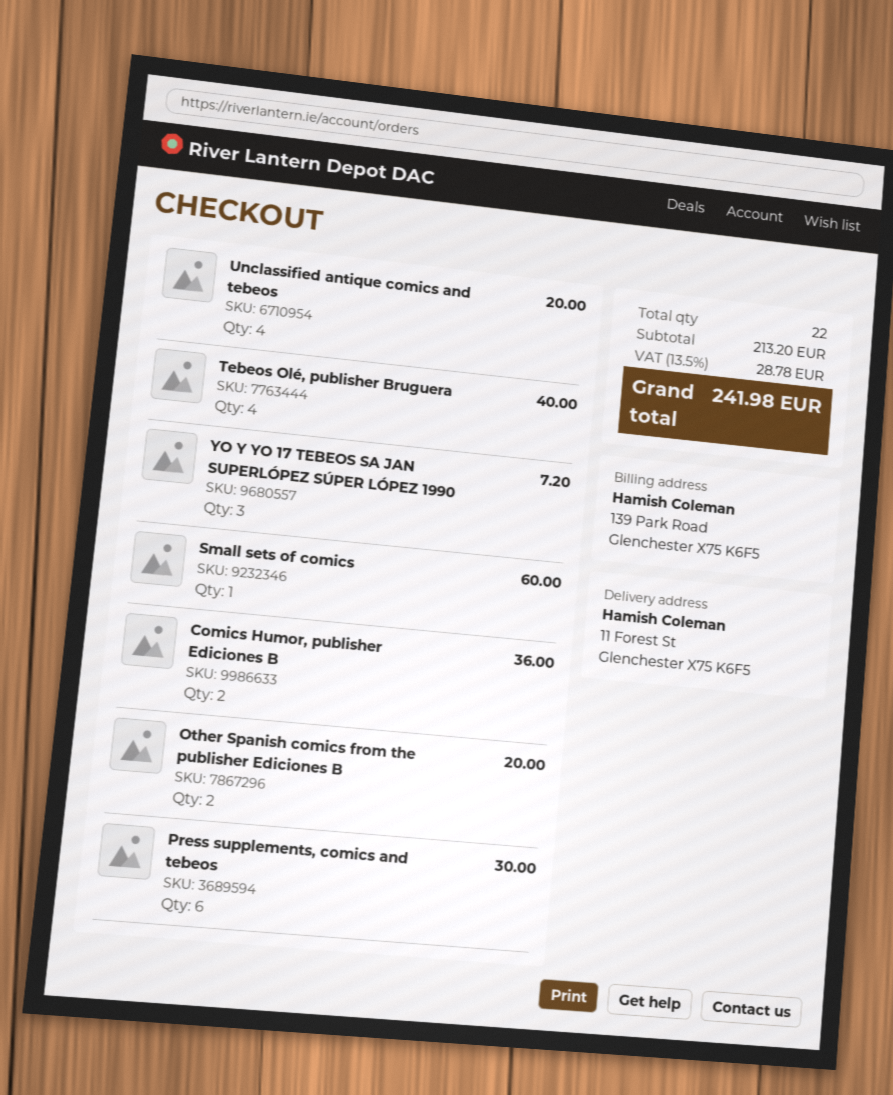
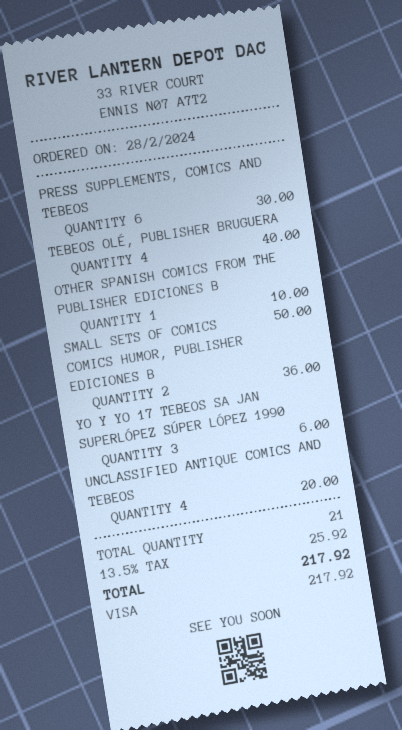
YO Y YO 17 TEBEOS SA JAN SUPERLÓPEZ SÚPER LÓPEZ 1990: 3 for 7.20 -> 3 for 6.00
Small sets of comics: 1 for 60.00 -> 1 for 50.00
Other Spanish comics from the publisher Ediciones B: 2 for 20.00 -> 1 for 10.00
total quantity: 22 -> 21
tax: 13.5% = 28.78 -> 13.5% = 25.92
total: 241.98 -> 217.92

